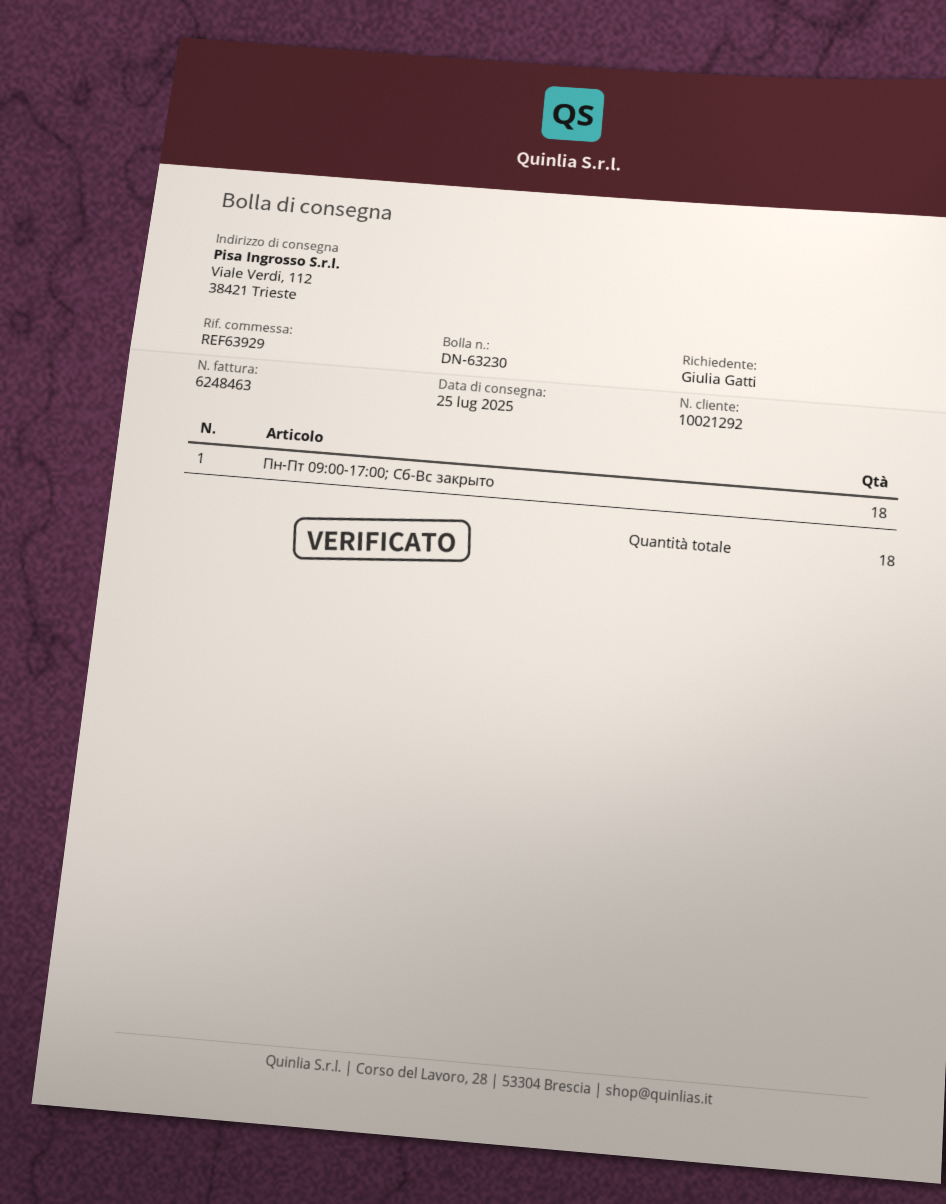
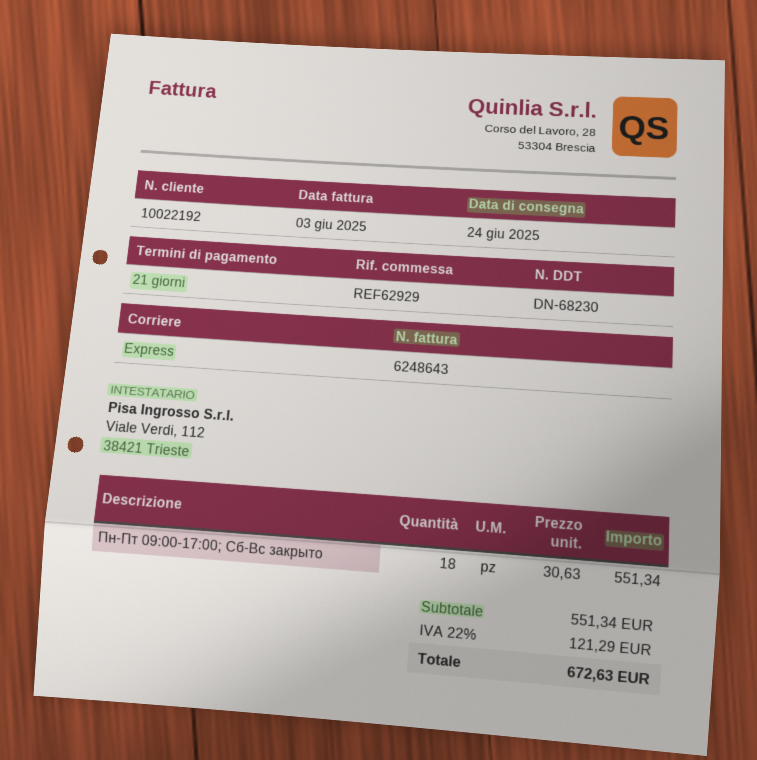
delivery note number: DN-63230 -> DN-68230
delivery date: 2025-07-25 -> 2025-06-24
invoice number: 6248463 -> 6248643
customer number: 10021292 -> 10022192
reference: REF63929 -> REF62929

